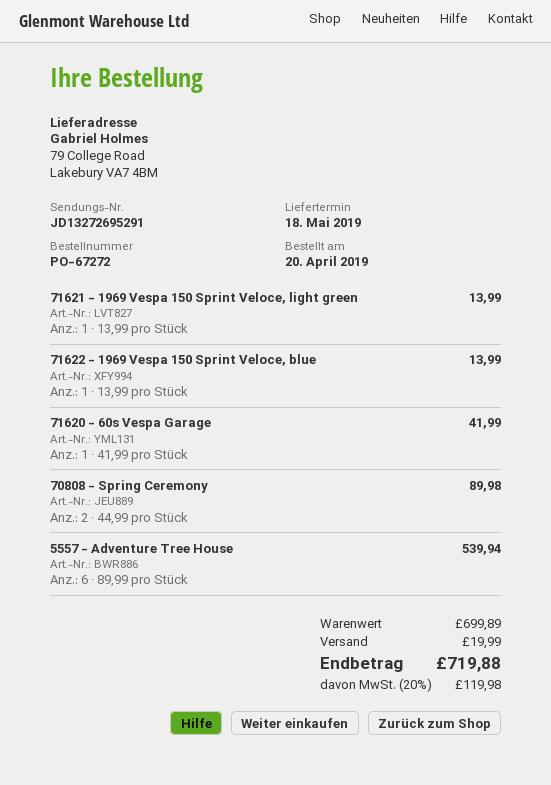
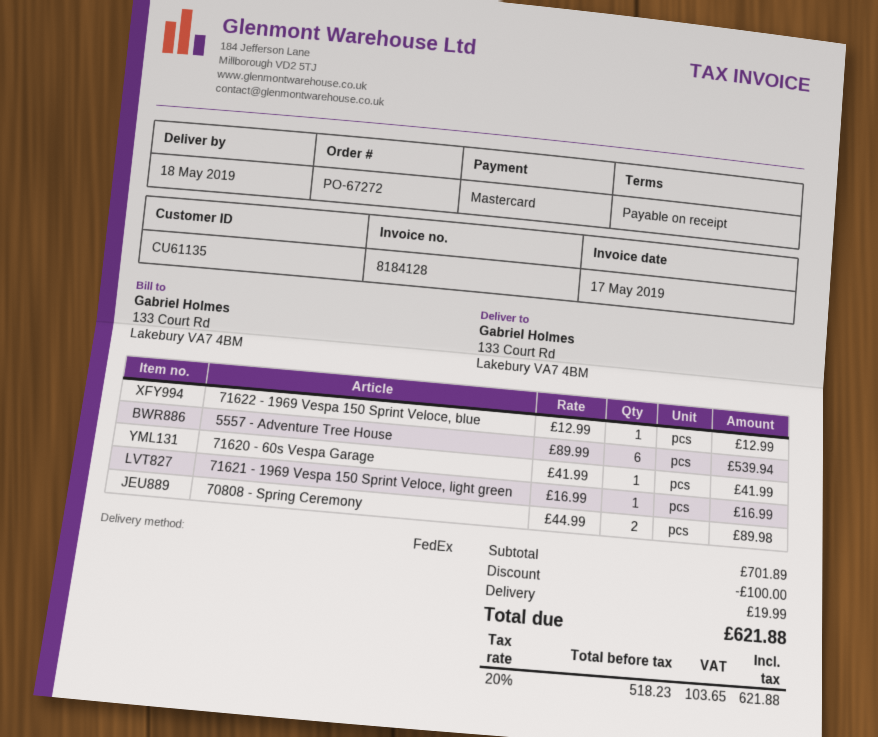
ship to: 79 College Road, Lakebury VA7 4BM -> 133 Court Rd, Lakebury VA7 4BM
71621 - 1969 Vespa 150 Sprint Veloce, light green: 1 x 13.99 = 13.99 -> 1 x 16.99 = 16.99
71622 - 1969 Vespa 150 Sprint Veloce, blue: 1 x 13.99 = 13.99 -> 1 x 12.99 = 12.99
subtotal: 699.89 -> 701.89
discount: none -> 100.00
tax: 20% = 119.98 -> 20% = 103.65
total: 719.88 -> 621.88

